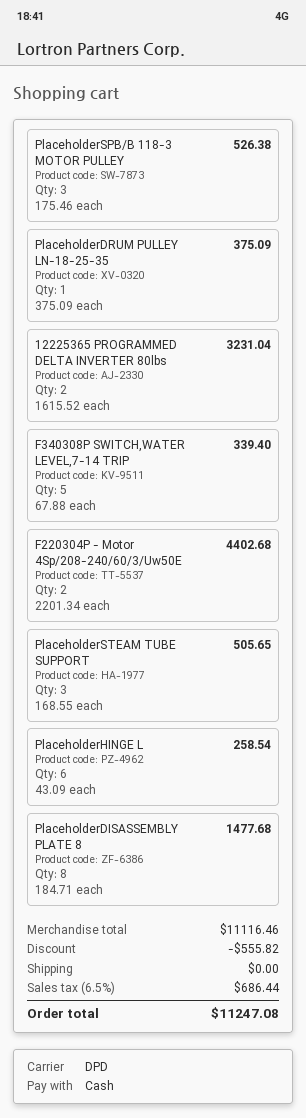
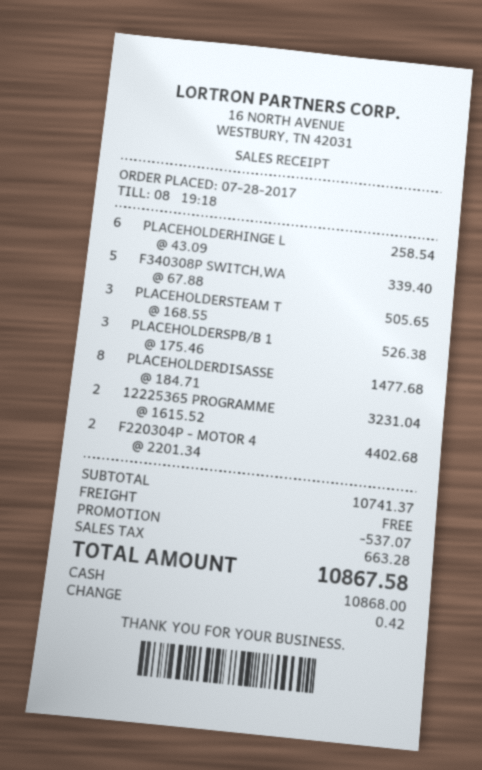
PlaceholderDRUM PULLEY LN-18-25-35: 1 x 375.09 = 375.09 -> none
subtotal: 11116.46 -> 10741.37
discount: 555.82 -> 537.07
tax: 686.44 -> 663.28
total: 11247.08 -> 10867.58

